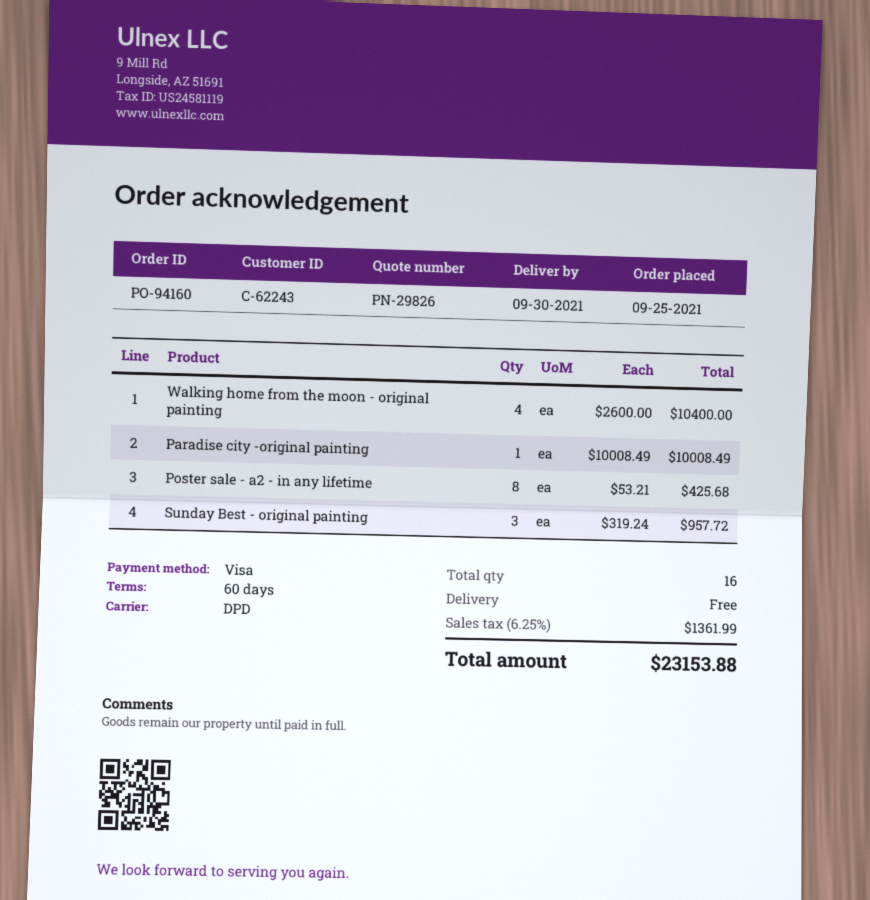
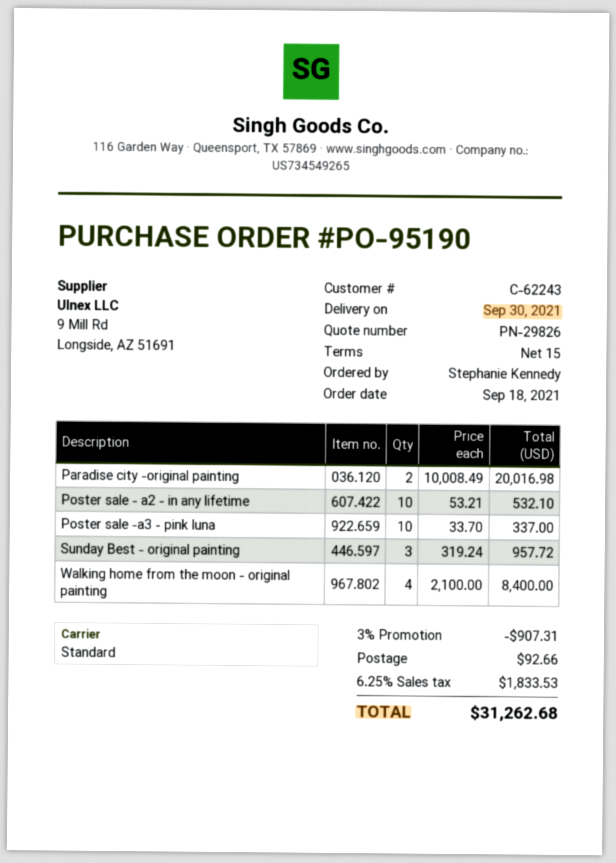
order number: PO-94160 -> PO-95190
order date: 2021-09-25 -> 2021-09-18
payment terms: 60 days -> 15 days
shipping method: DPD -> standard
Walking home from the moon - original painting: 4 x 2600.00 = 10400.00 -> 4 x 2100.00 = 8400.00
Paradise city -original painting: 1 x 10008.49 = 10008.49 -> 2 x 10008.49 = 20016.98
Poster sale - a2 - in any lifetime: 8 x 53.21 = 425.68 -> 10 x 53.21 = 532.10
Poster sale -a3 - pink luna: none -> 10 x 33.70 = 337.00
discount: none -> 3% = 907.31
shipping: 0.00 -> 92.66
tax: 6.25% = 1361.99 -> 6.25% = 1833.53
total: 23153.88 -> 31262.68

